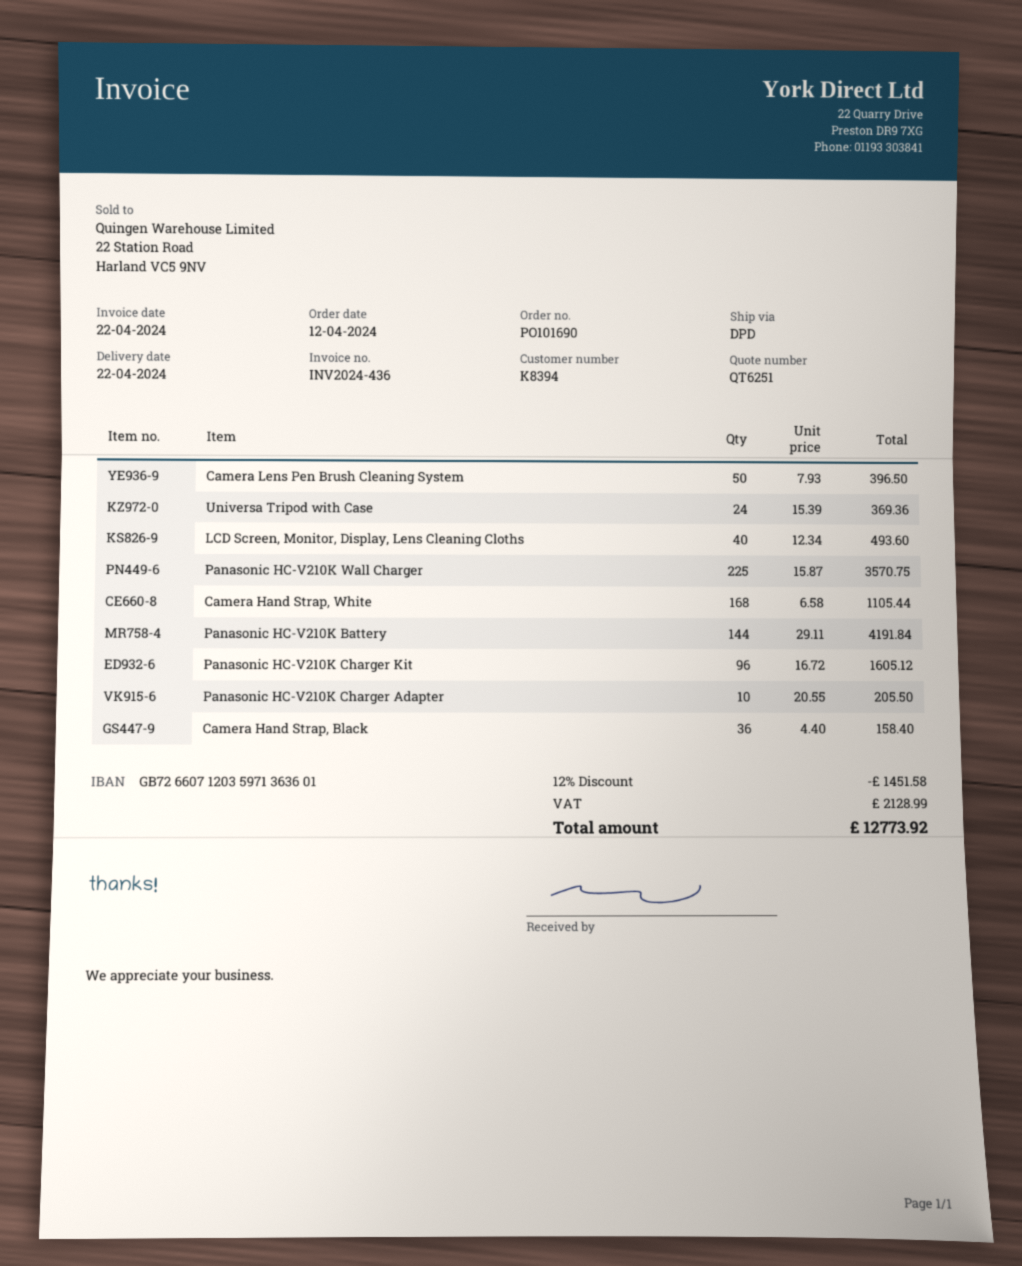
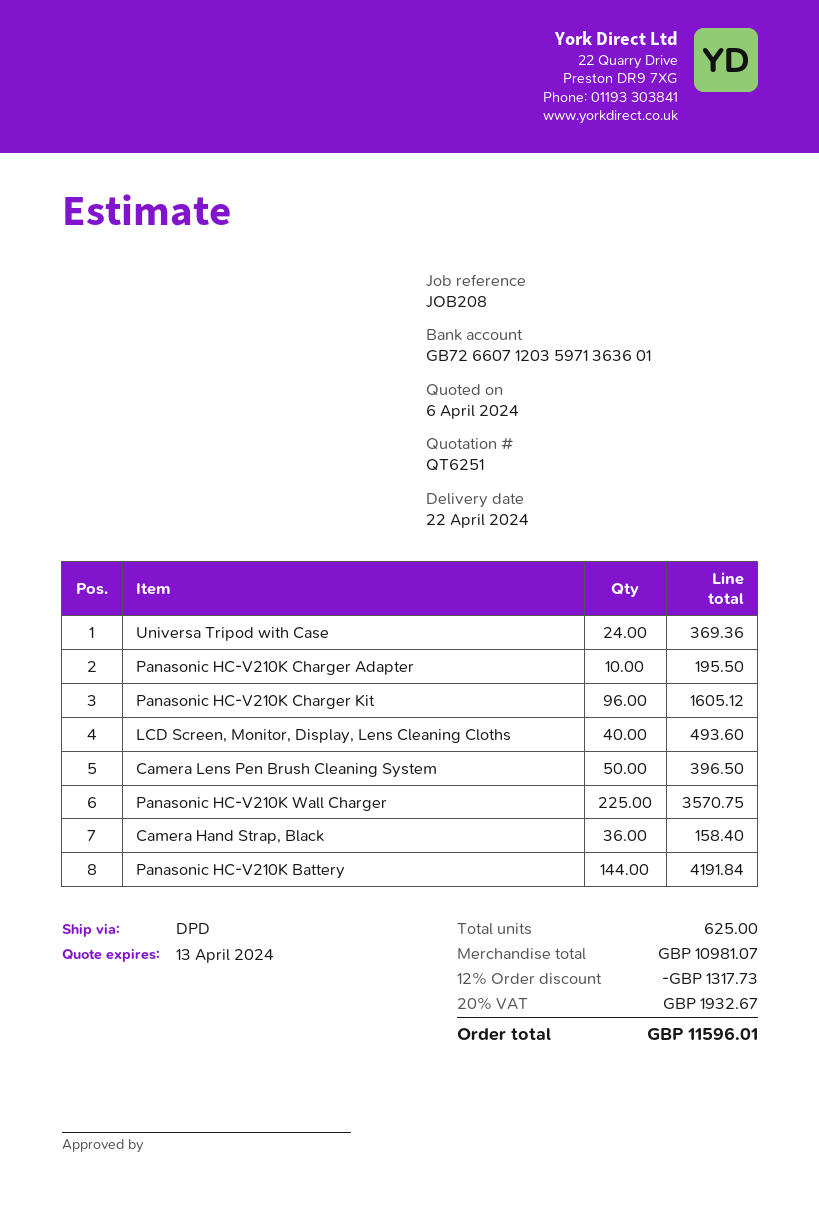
Camera Hand Strap, White: 168 for 1105.44 -> none
Panasonic HC-V210K Charger Adapter: 10 for 205.50 -> 10 for 195.50
discount: 12% = 1451.58 -> 12% = 1317.73
tax: 2128.99 -> 1932.67
total: 12773.92 -> 11596.01

